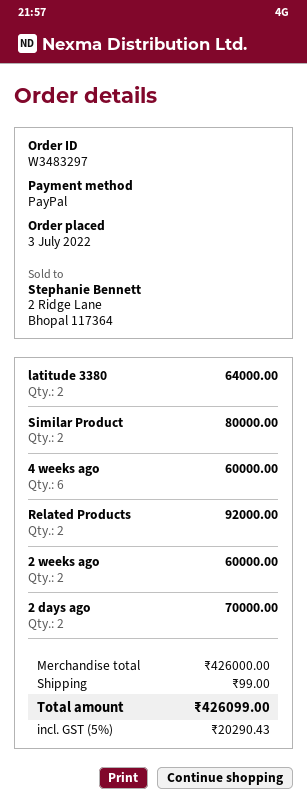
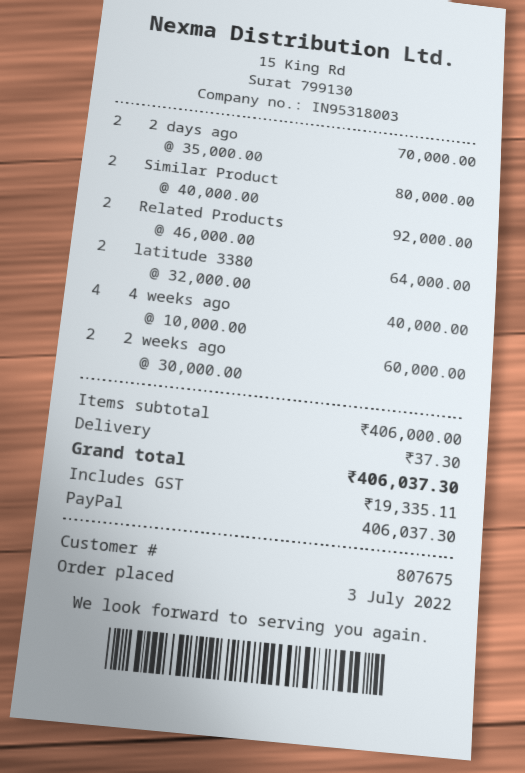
4 weeks ago: 6 for 60000.00 -> 4 for 40000.00
subtotal: 426000.00 -> 406000.00
shipping: 99.00 -> 37.30
tax: 20290.43 -> 19335.11
total: 426099.00 -> 406037.30

